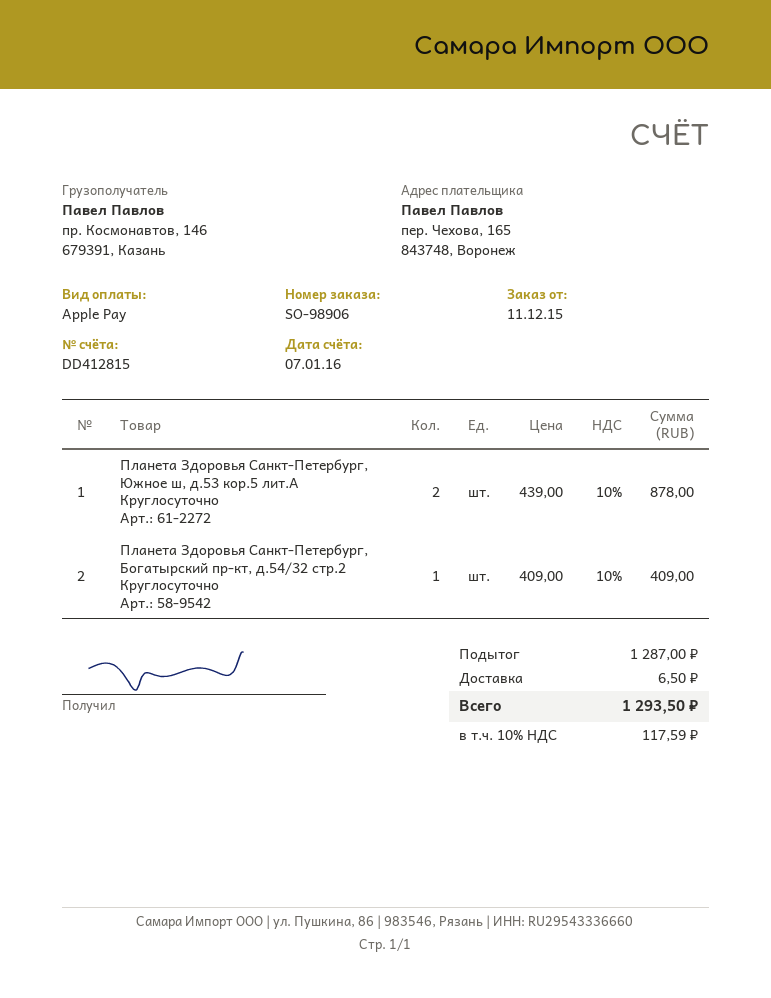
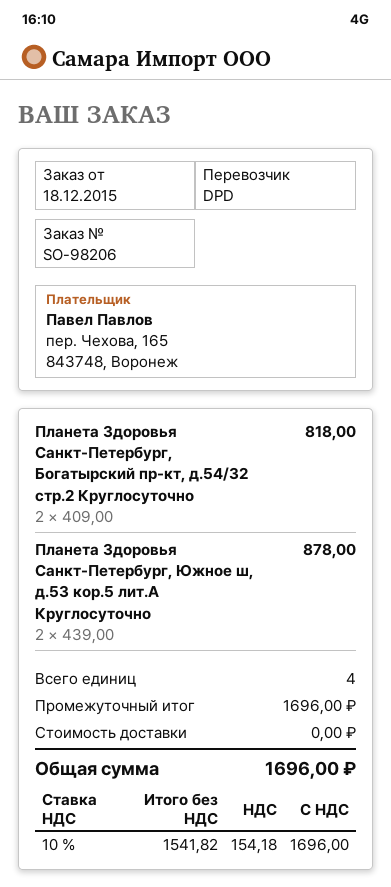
order number: SO-98906 -> SO-98206
order date: 2015-12-11 -> 2015-12-18
Планета Здоровья Санкт-Петербург, Богатырский пр-кт, д.54/32 стр.2 Круглосуточно: 1 x 409.00 = 409.00 -> 2 x 409.00 = 818.00
subtotal: 1287.00 -> 1696.00
shipping: 6.50 -> 0.00
tax: 10% = 117.59 -> 10% = 154.18
total: 1293.50 -> 1696.00

